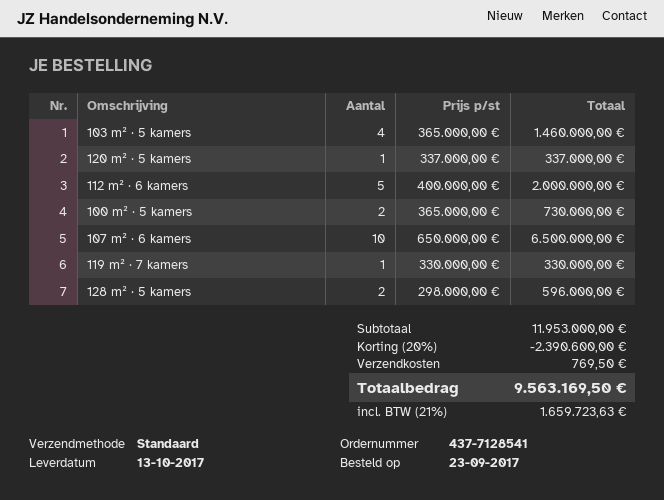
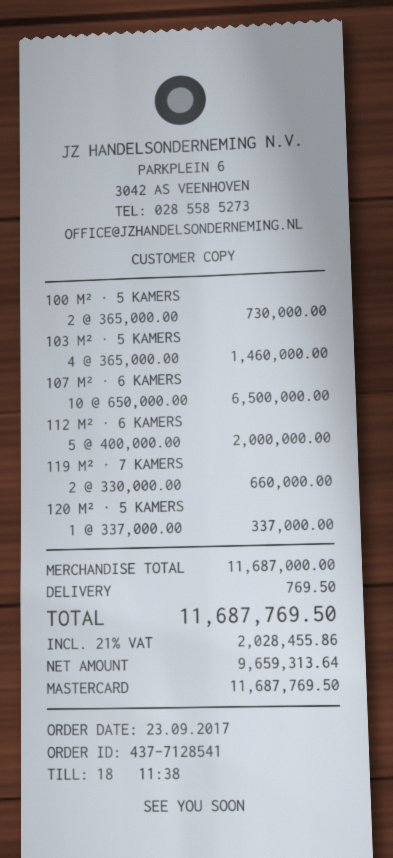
119 m² · 7 kamers: 1 x 330000.00 = 330000.00 -> 2 x 330000.00 = 660000.00
128 m² · 5 kamers: 2 x 298000.00 = 596000.00 -> none
subtotal: 11953000.00 -> 11687000.00
discount: 20% = 2390600.00 -> none
tax: 21% = 1659723.63 -> 21% = 2028455.86
total: 9563169.50 -> 11687769.50

